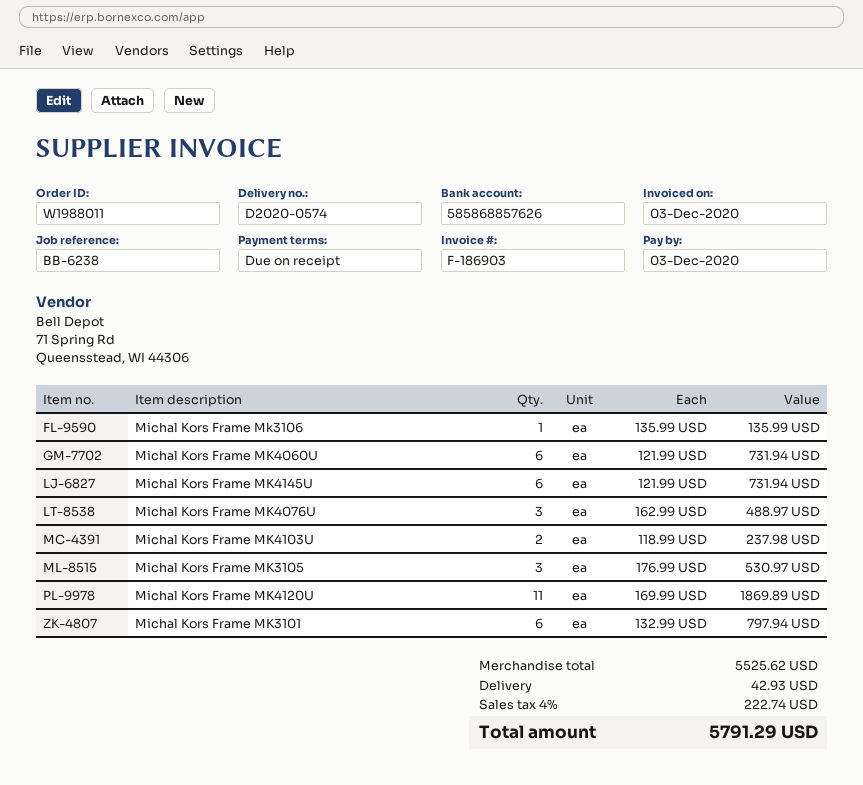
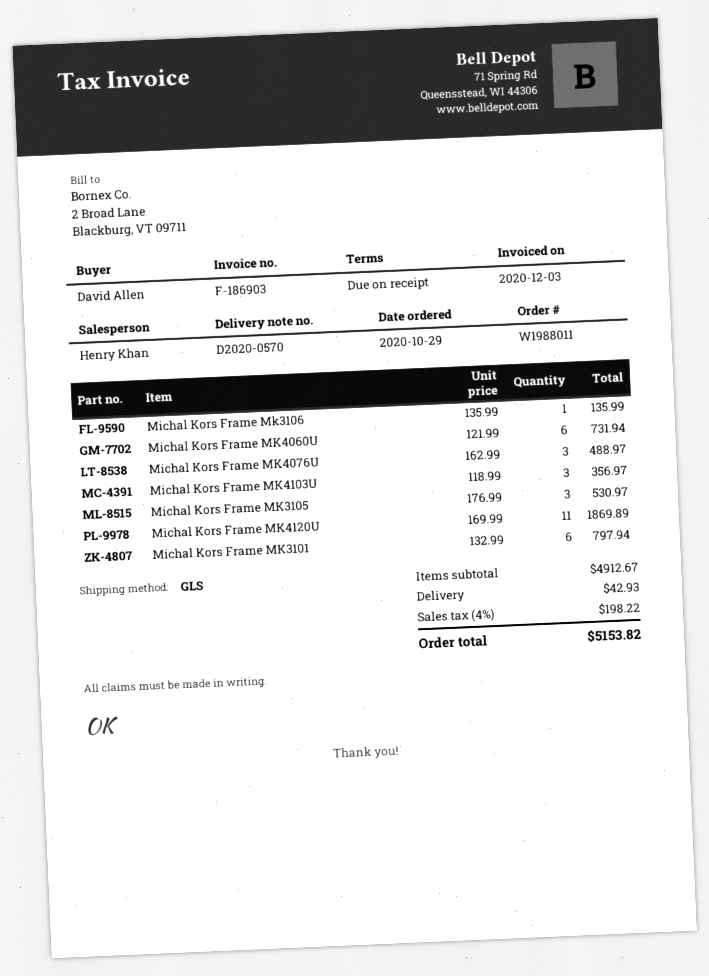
delivery note number: D2020-0574 -> D2020-0570
Michal Kors Frame MK4145U: 6 x 121.99 = 731.94 -> none
Michal Kors Frame MK4103U: 2 x 118.99 = 237.98 -> 3 x 118.99 = 356.97
subtotal: 5525.62 -> 4912.67
tax: 4% = 222.74 -> 4% = 198.22
total: 5791.29 -> 5153.82

